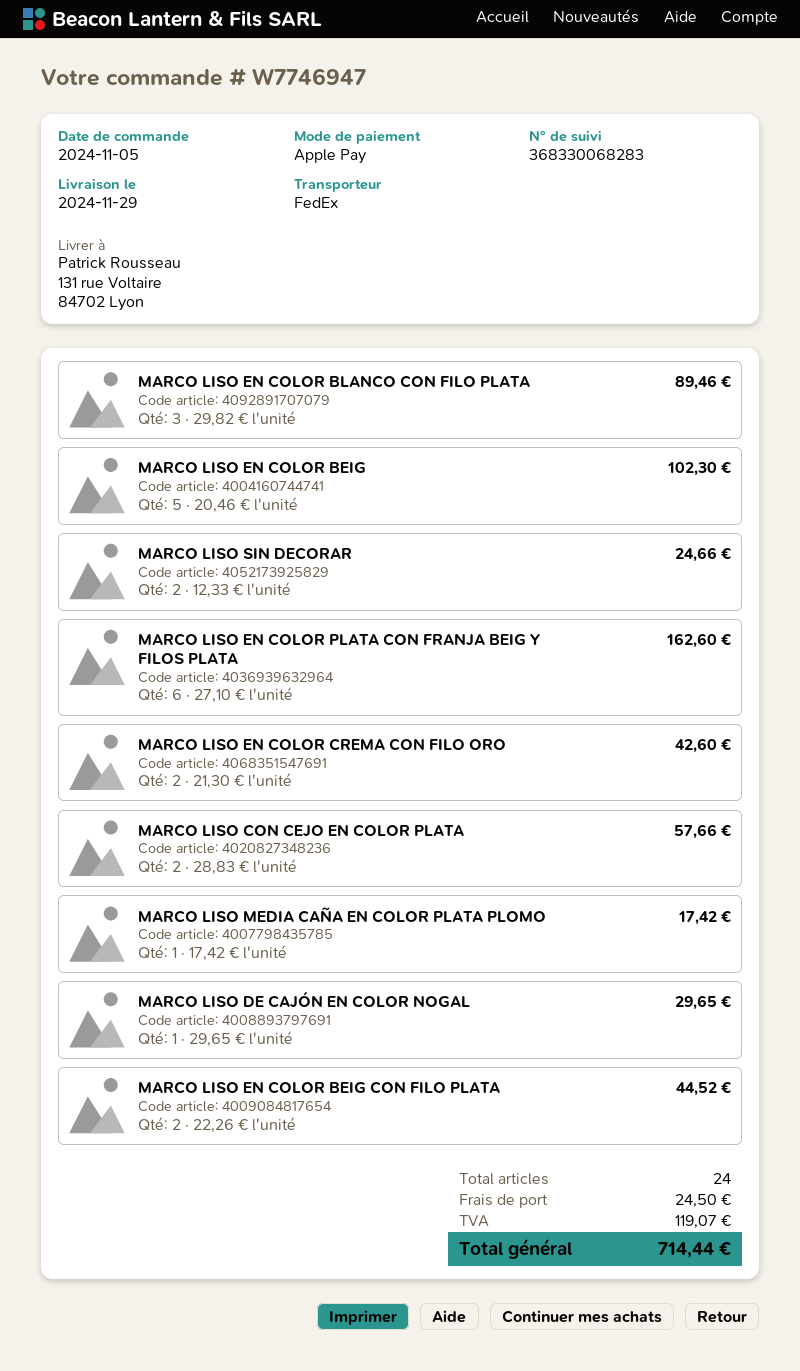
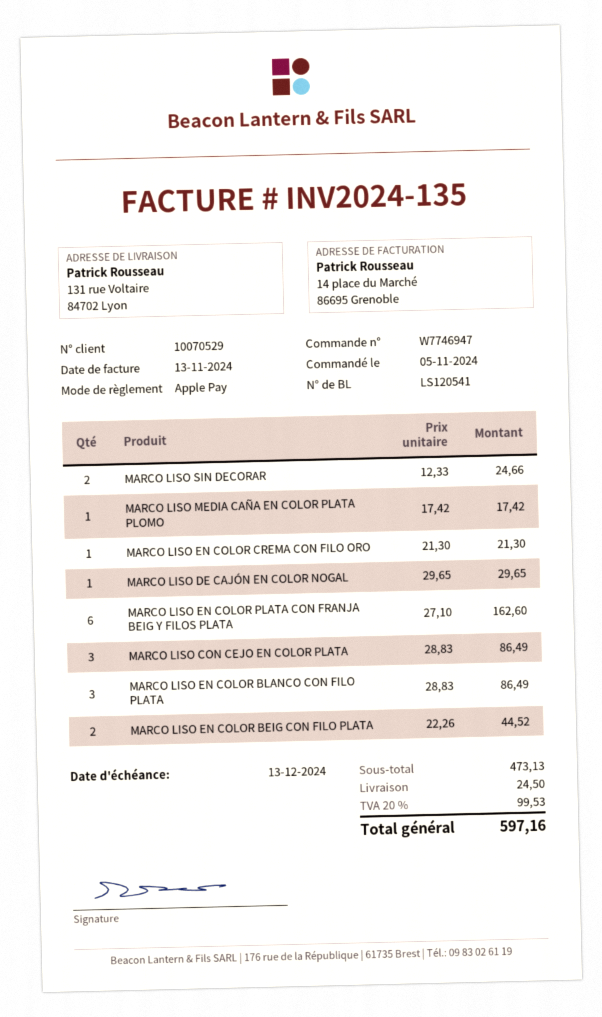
MARCO LISO EN COLOR BLANCO CON FILO PLATA: 3 x 29.82 = 89.46 -> 3 x 28.83 = 86.49
MARCO LISO EN COLOR BEIG: 5 x 20.46 = 102.30 -> none
MARCO LISO EN COLOR CREMA CON FILO ORO: 2 x 21.30 = 42.60 -> 1 x 21.30 = 21.30
MARCO LISO CON CEJO EN COLOR PLATA: 2 x 28.83 = 57.66 -> 3 x 28.83 = 86.49
tax: 119.07 -> 99.53
total: 714.44 -> 597.16

